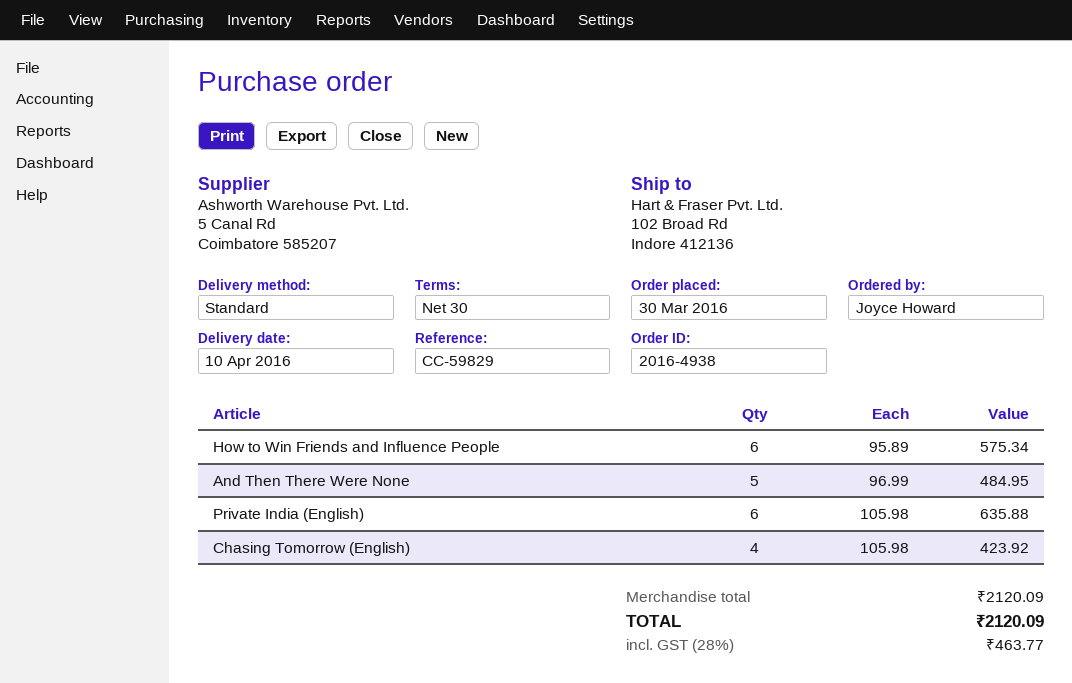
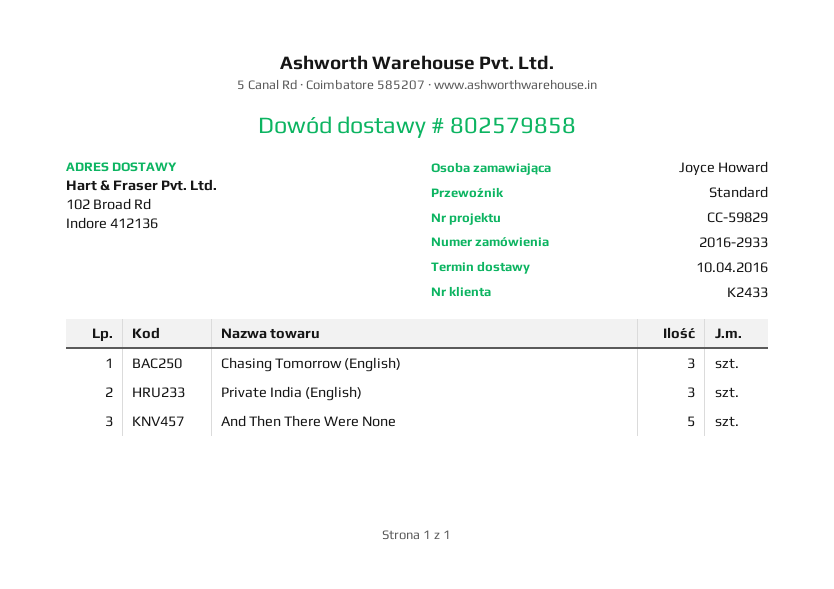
order number: 2016-4938 -> 2016-2933
How to Win Friends and Influence People: 6 -> none
Private India (English): 6 -> 3
Chasing Tomorrow (English): 4 -> 3

